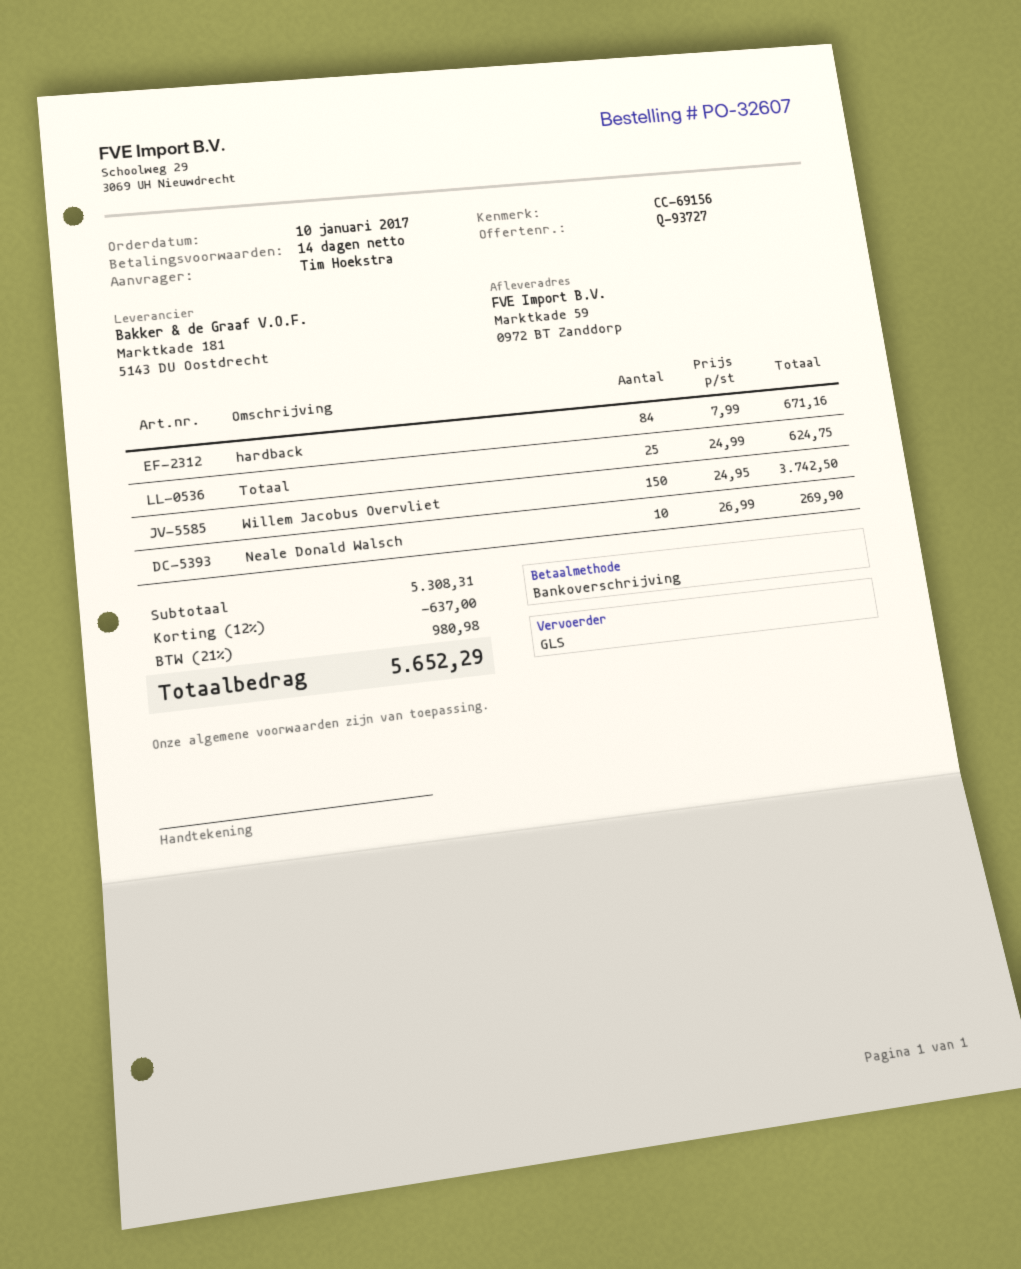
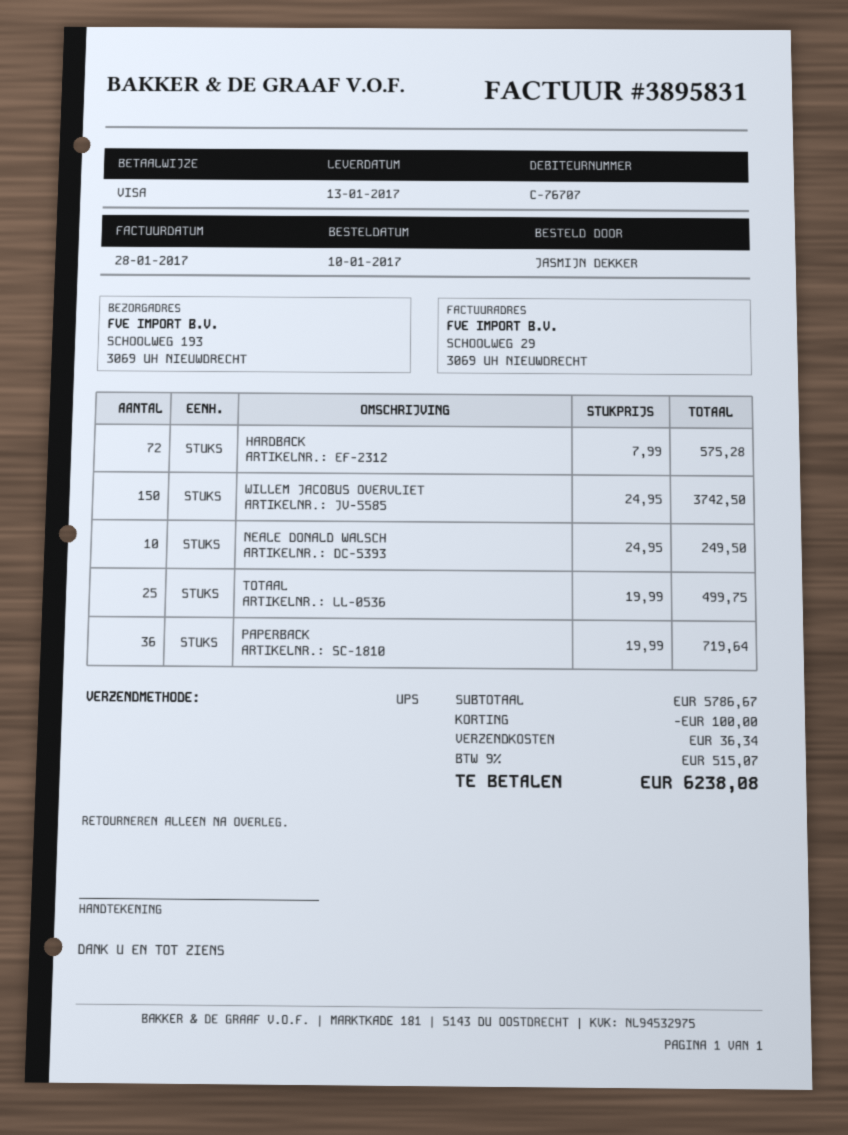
ordered by: Tim Hoekstra -> JASMIJN DEKKER
payment method: bank transfer -> Visa
shipping method: GLS -> UPS
ship to: Marktkade 59, 0972 BT Zanddorp -> SCHOOLWEG 193, 3069 UH NIEUWDRECHT
hardback: 84 x 7.99 = 671.16 -> 72 x 7.99 = 575.28
Totaal: 25 x 24.99 = 624.75 -> 25 x 19.99 = 499.75
Neale Donald Walsch: 10 x 26.99 = 269.90 -> 10 x 24.95 = 249.50
PAPERBACK: none -> 36 x 19.99 = 719.64
subtotal: 5308.31 -> 5786.67
discount: 637.00 -> 100.00
shipping: none -> 36.34
tax: 21% = 980.98 -> 9% = 515.07
total: 5652.29 -> 6238.08

